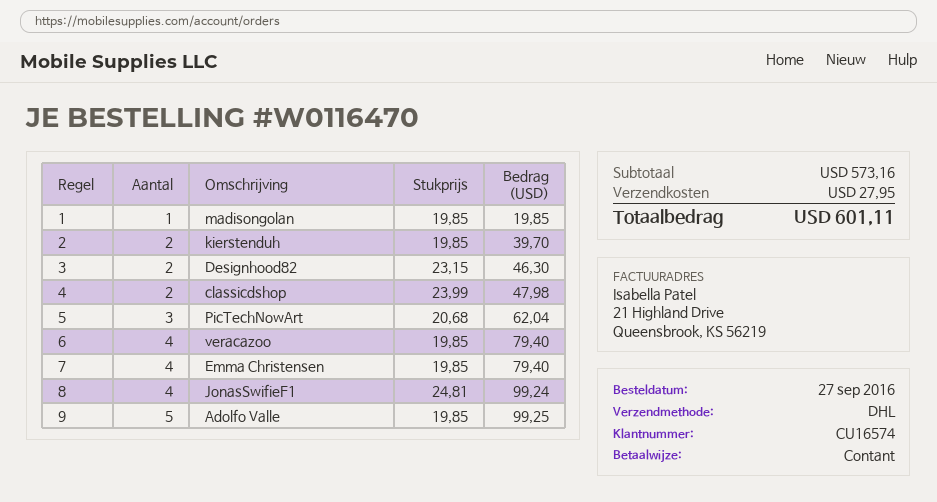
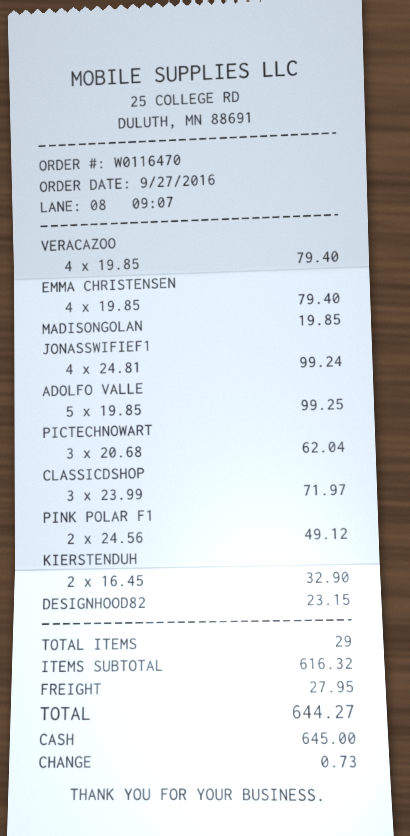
kierstenduh: 2 x 19.85 = 39.70 -> 2 x 16.45 = 32.90
Designhood82: 2 x 23.15 = 46.30 -> 1 x 23.15 = 23.15
classicdshop: 2 x 23.99 = 47.98 -> 3 x 23.99 = 71.97
PINK POLAR F1: none -> 2 x 24.56 = 49.12
subtotal: 573.16 -> 616.32
total: 601.11 -> 644.27

